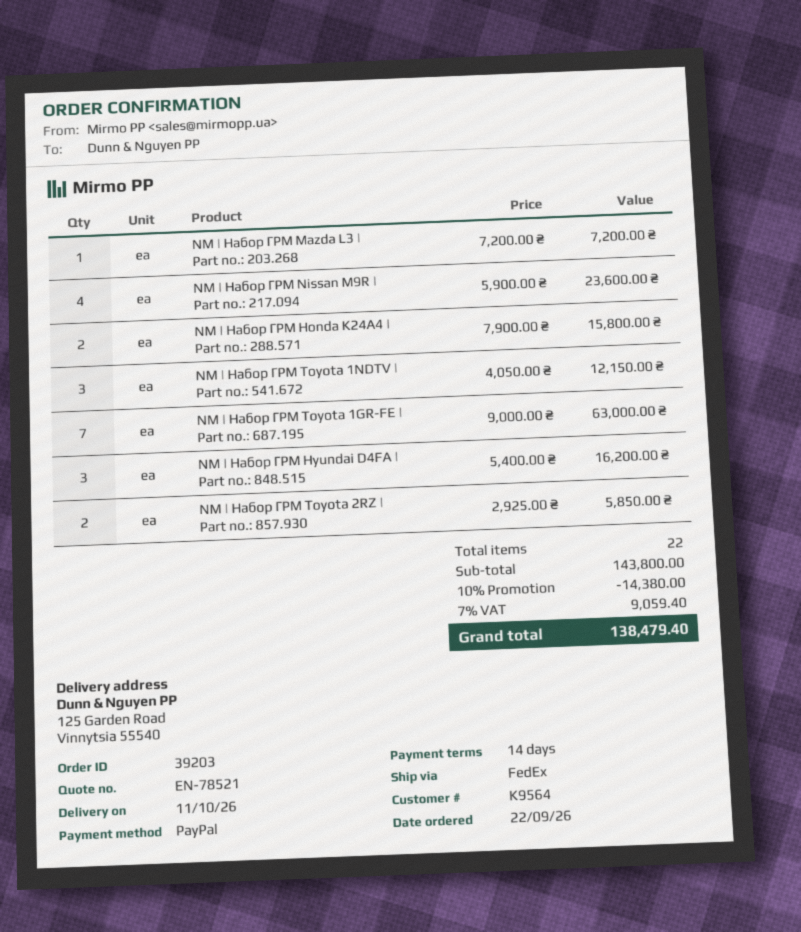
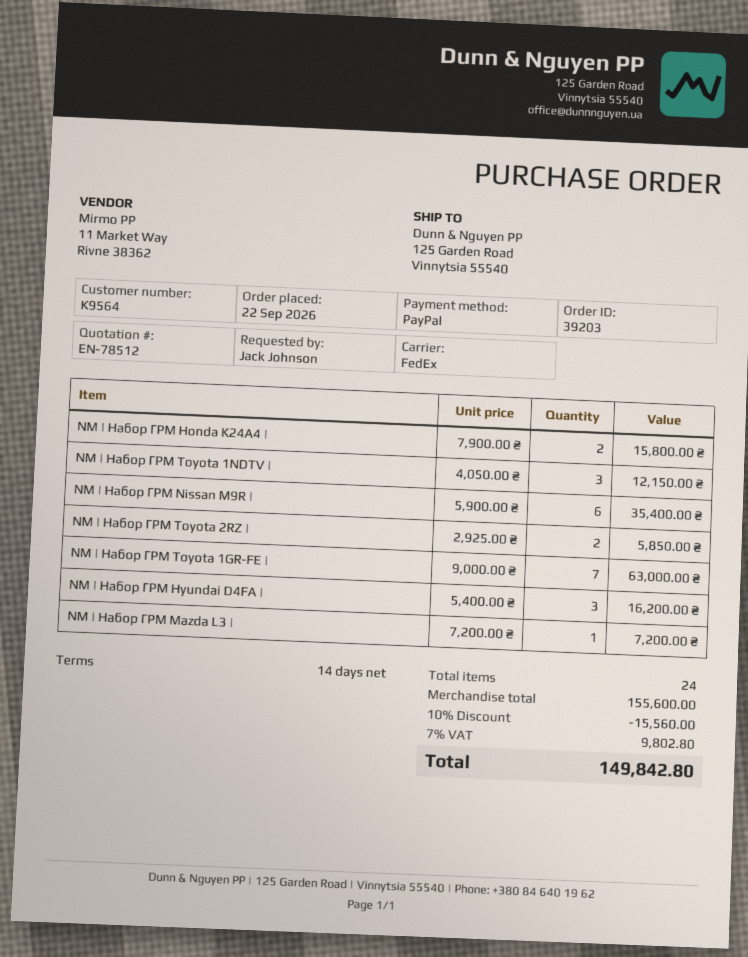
quote number: EN-78521 -> EN-78512
NM | Набор ГРМ Nissan M9R |: 4 x 5900.00 = 23600.00 -> 6 x 5900.00 = 35400.00
total quantity: 22 -> 24
subtotal: 143800.00 -> 155600.00
discount: 10% = 14380.00 -> 10% = 15560.00
tax: 7% = 9059.40 -> 7% = 9802.80
total: 138479.40 -> 149842.80

